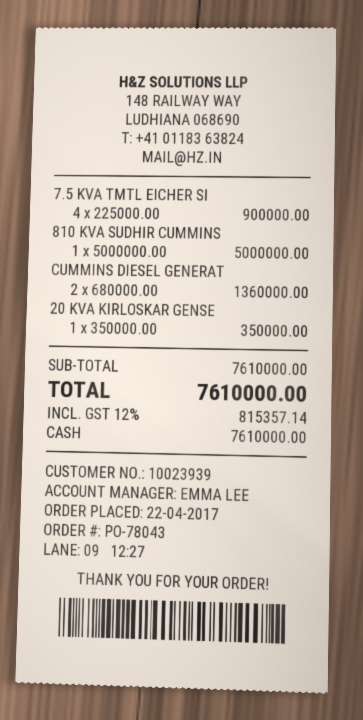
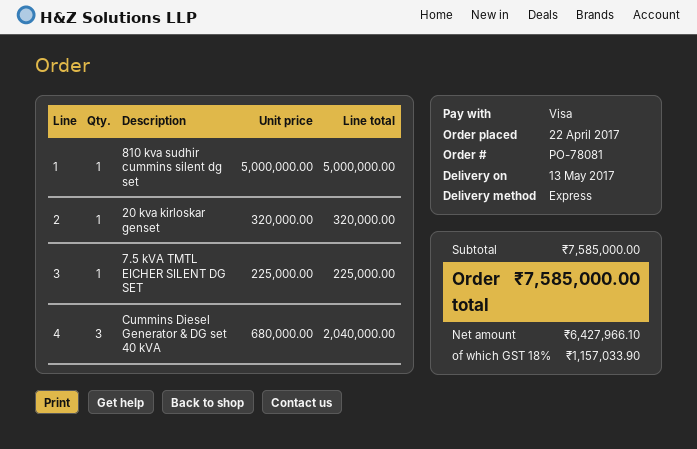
order number: PO-78043 -> PO-78081
payment method: cash -> Visa
7.5 KVA TMTL EICHER SI: 4 x 225000.00 = 900000.00 -> 1 x 225000.00 = 225000.00
CUMMINS DIESEL GENERAT: 2 x 680000.00 = 1360000.00 -> 3 x 680000.00 = 2040000.00
20 KVA KIRLOSKAR GENSE: 1 x 350000.00 = 350000.00 -> 1 x 320000.00 = 320000.00
subtotal: 7610000.00 -> 7585000.00
tax: 12% = 815357.14 -> 18% = 1157033.90
total: 7610000.00 -> 7585000.00

